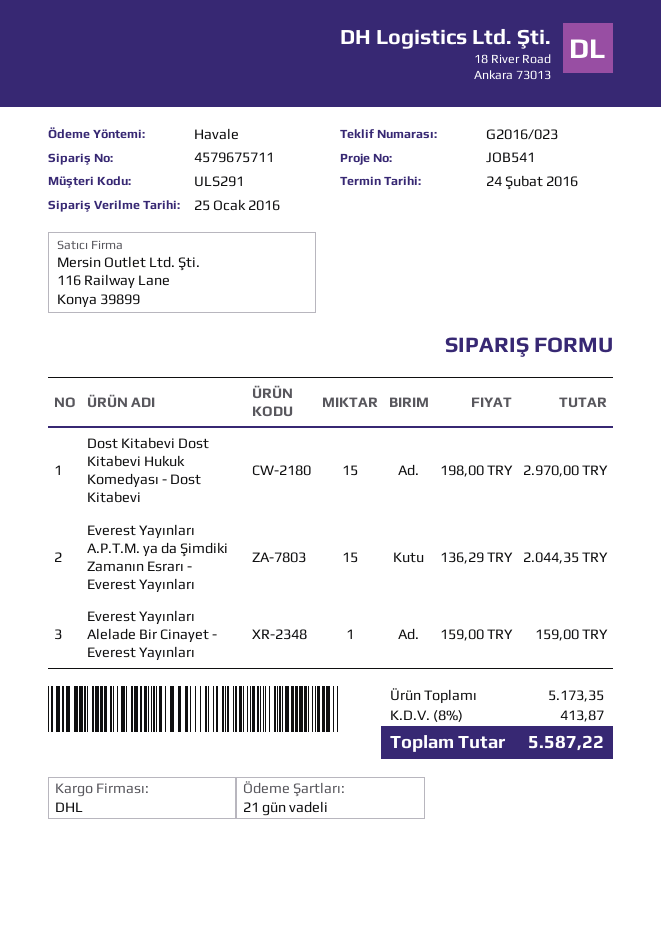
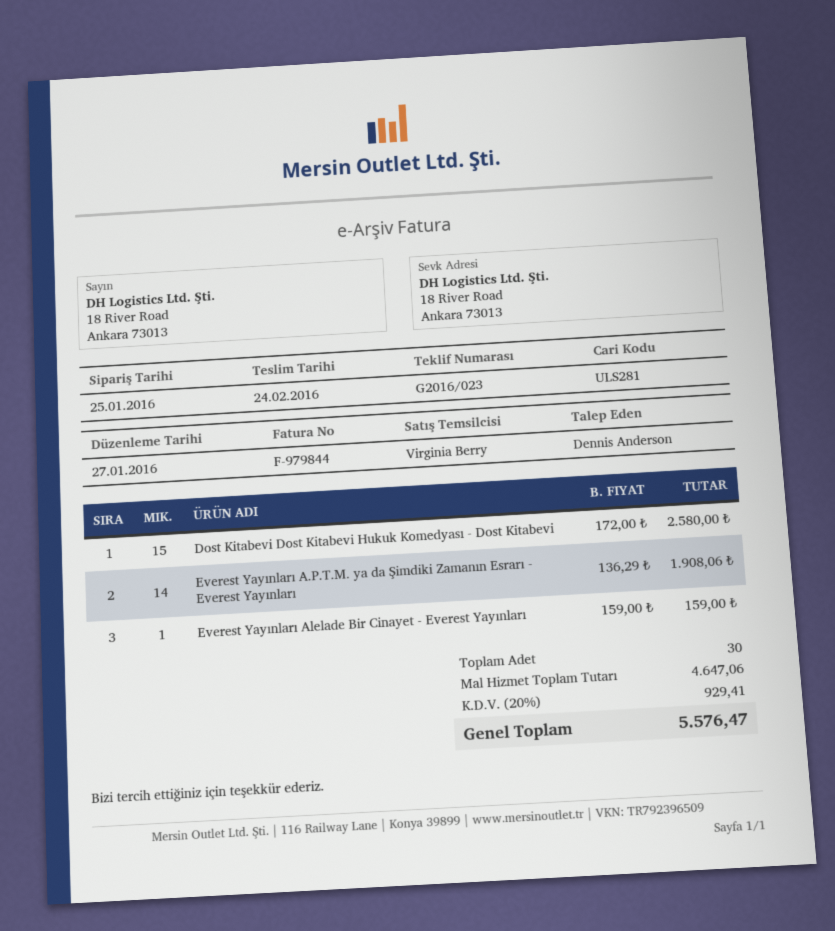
customer number: ULS291 -> ULS281
Dost Kitabevi Dost Kitabevi Hukuk Komedyası - Dost Kitabevi: 15 x 198.00 = 2970.00 -> 15 x 172.00 = 2580.00
Everest Yayınları A.P.T.M. ya da Şimdiki Zamanın Esrarı - Everest Yayınları: 15 x 136.29 = 2044.35 -> 14 x 136.29 = 1908.06
subtotal: 5173.35 -> 4647.06
tax: 8% = 413.87 -> 20% = 929.41
total: 5587.22 -> 5576.47

